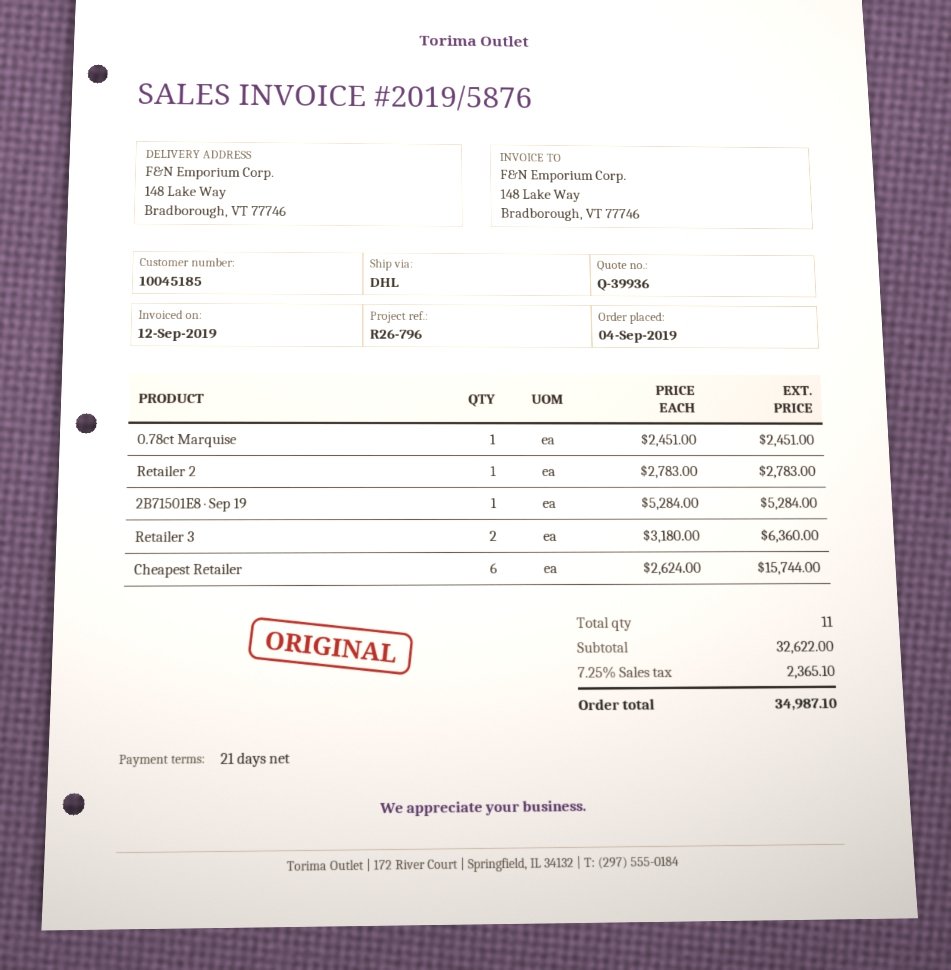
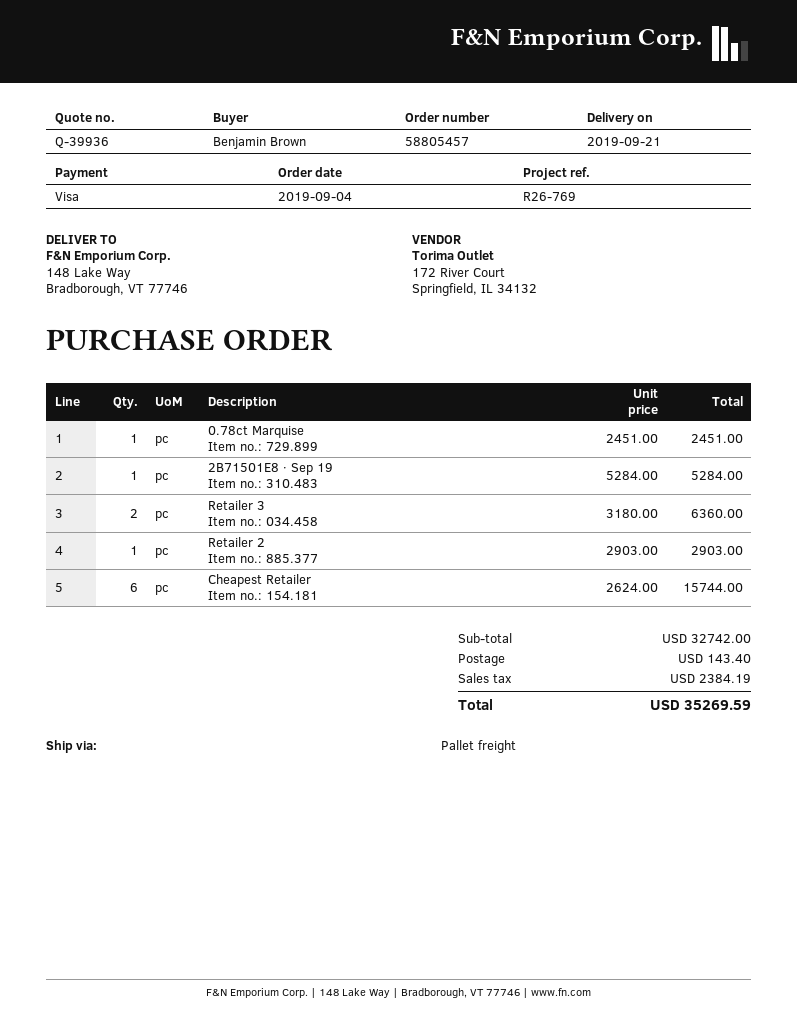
reference: R26-796 -> R26-769
shipping method: DHL -> pallet freight
Retailer 2: 1 x 2783.00 = 2783.00 -> 1 x 2903.00 = 2903.00
subtotal: 32622.00 -> 32742.00
shipping: none -> 143.40
tax: 2365.10 -> 2384.19
total: 34987.10 -> 35269.59

